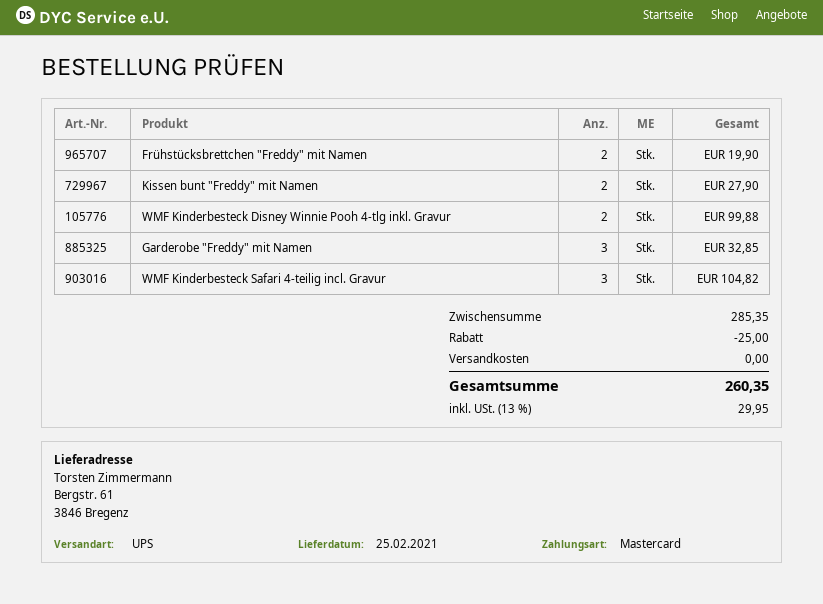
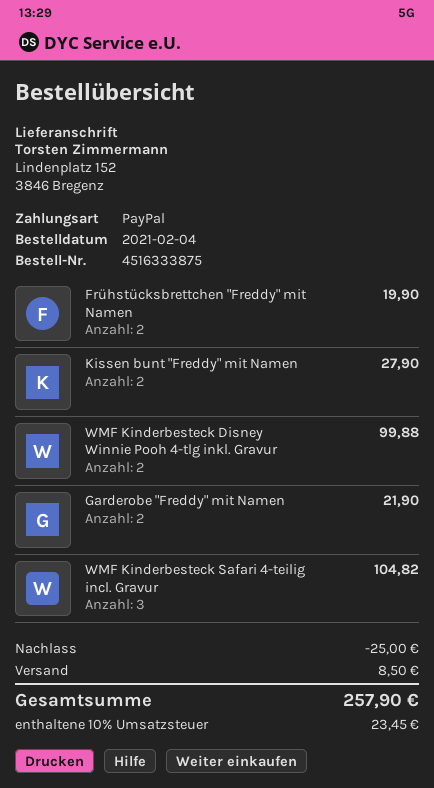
payment method: Mastercard -> PayPal
ship to: Bergstr. 61, 3846 Bregenz -> Lindenplatz 152, 3846 Bregenz
Garderobe "Freddy" mit Namen: 3 for 32.85 -> 2 for 21.90
shipping: 0.00 -> 8.50
tax: 13% = 29.95 -> 10% = 23.45
total: 260.35 -> 257.90

